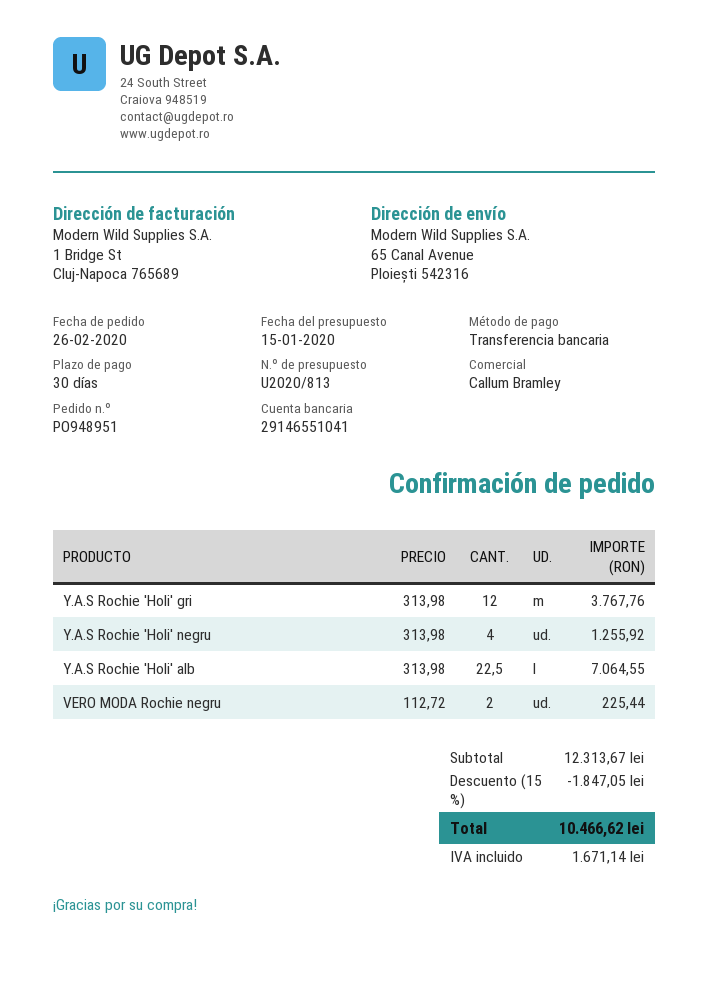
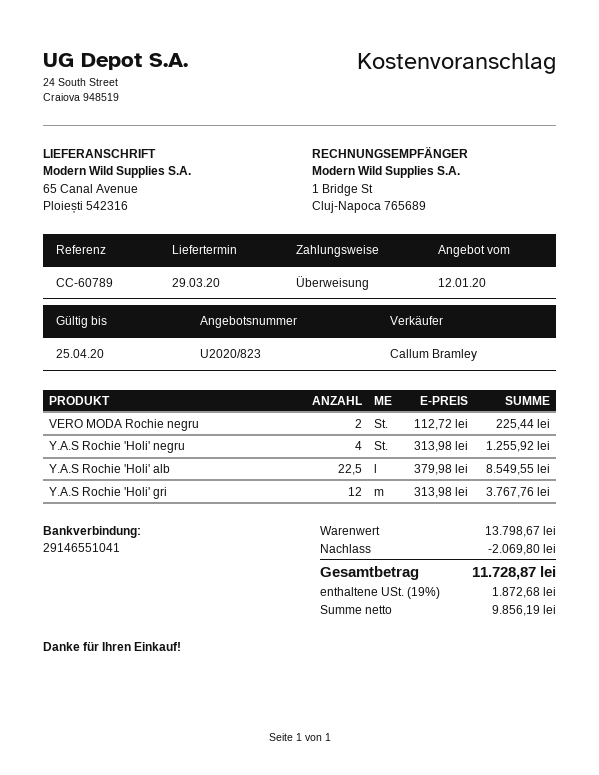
quote number: U2020/813 -> U2020/823
quote date: 2020-01-15 -> 2020-01-12
Y.A.S Rochie 'Holi' alb: 22.5 x 313.98 = 7064.55 -> 22.5 x 379.98 = 8549.55
subtotal: 12313.67 -> 13798.67
discount: 1847.05 -> 2069.80
tax: 1671.14 -> 1872.68
total: 10466.62 -> 11728.87

